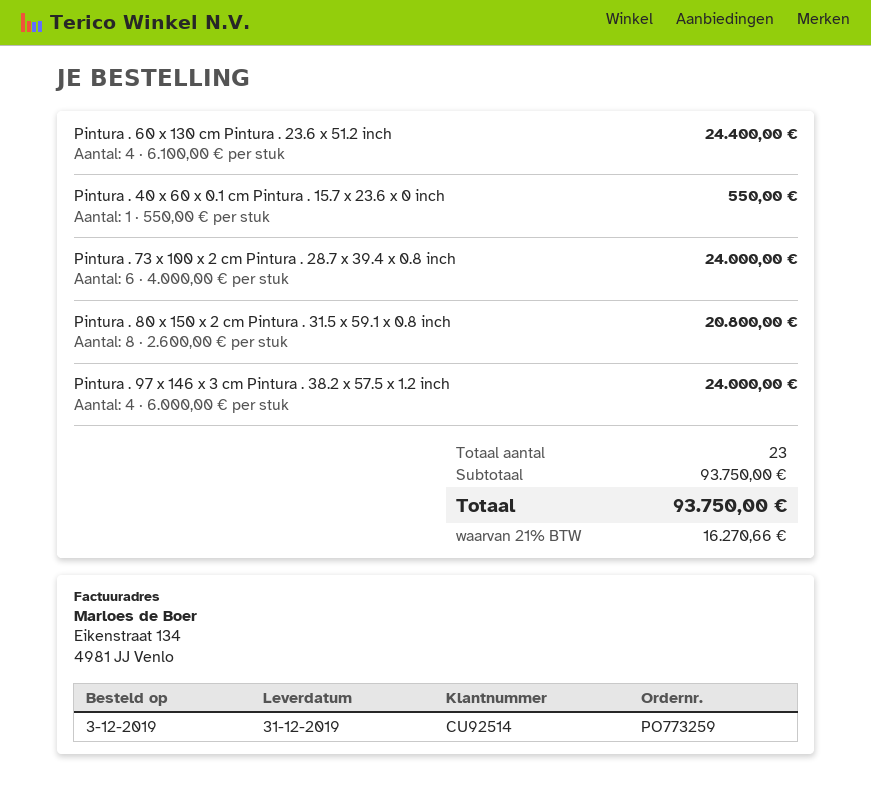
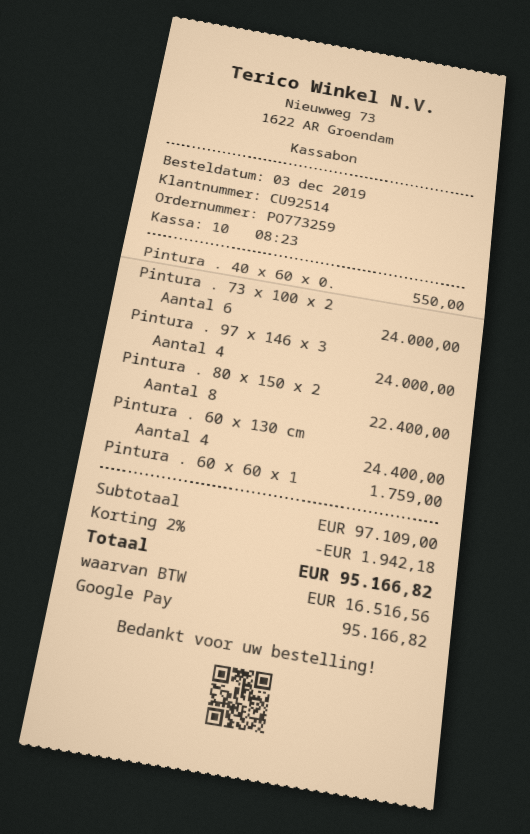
Pintura . 80 x 150 x 2 cm Pintura . 31.5 x 59.1 x 0.8 inch: 8 for 20800.00 -> 8 for 22400.00
Pintura . 60 x 60 x 1: none -> 1 for 1759.00
subtotal: 93750.00 -> 97109.00
discount: none -> 2% = 1942.18
tax: 16270.66 -> 16516.56
total: 93750.00 -> 95166.82

